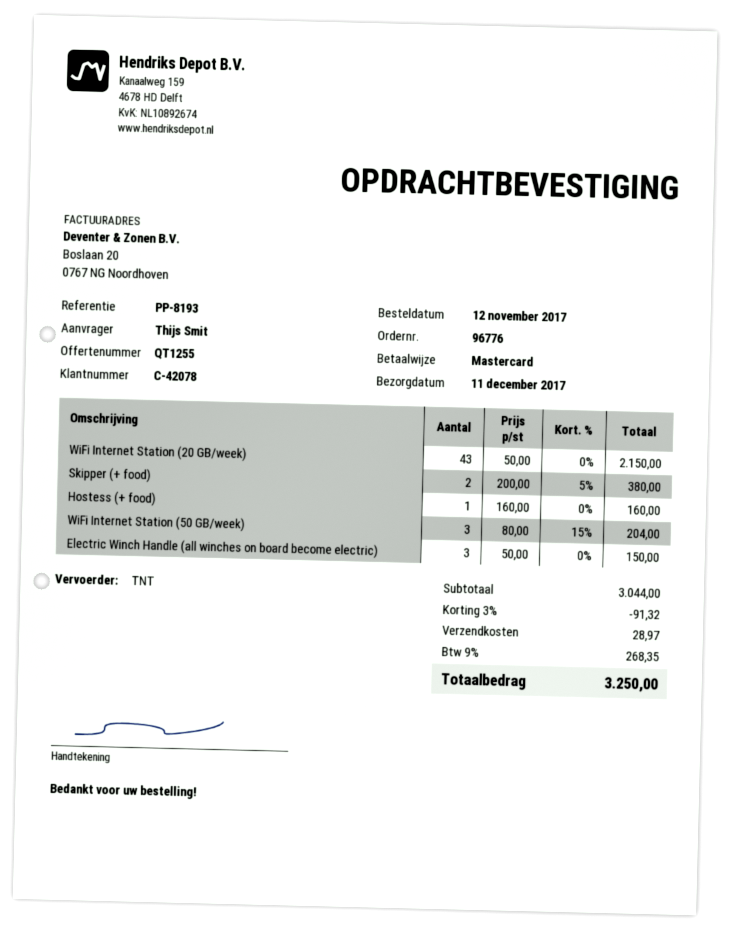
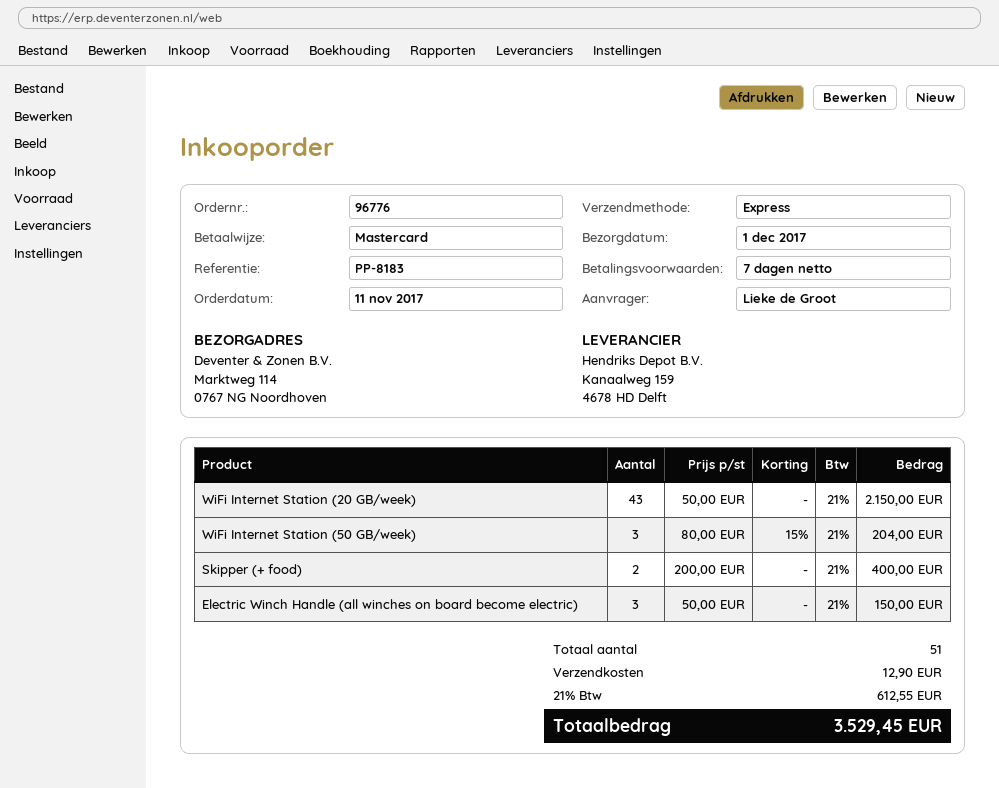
order date: 2017-11-12 -> 2017-11-11
delivery date: 2017-12-11 -> 2017-12-01
reference: PP-8193 -> PP-8183
ordered by: Thijs Smit -> Lieke de Groot
shipping method: TNT -> express
Skipper (+ food): 2 x 200.00 - 5% = 380.00 -> 2 x 200.00 = 400.00
Hostess (+ food): 1 x 160.00 = 160.00 -> none
discount: 3% = 91.32 -> none
shipping: 28.97 -> 12.90
tax: 9% = 268.35 -> 21% = 612.55
total: 3250.00 -> 3529.45

